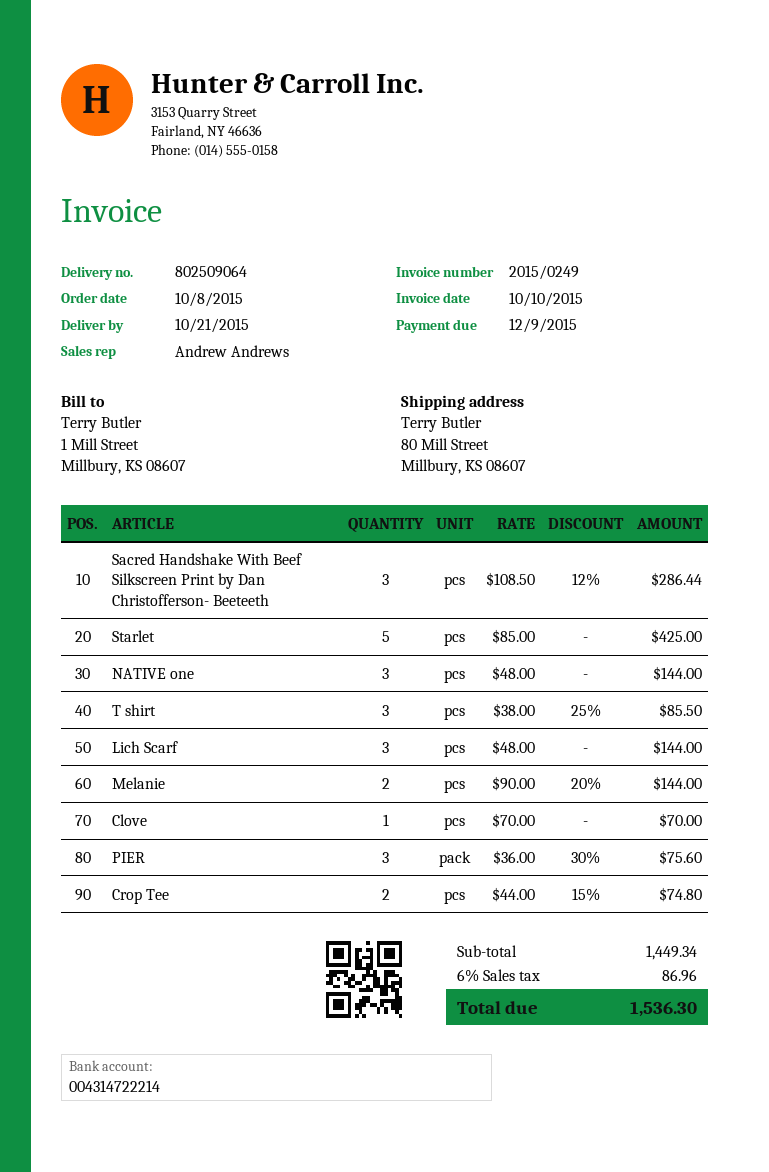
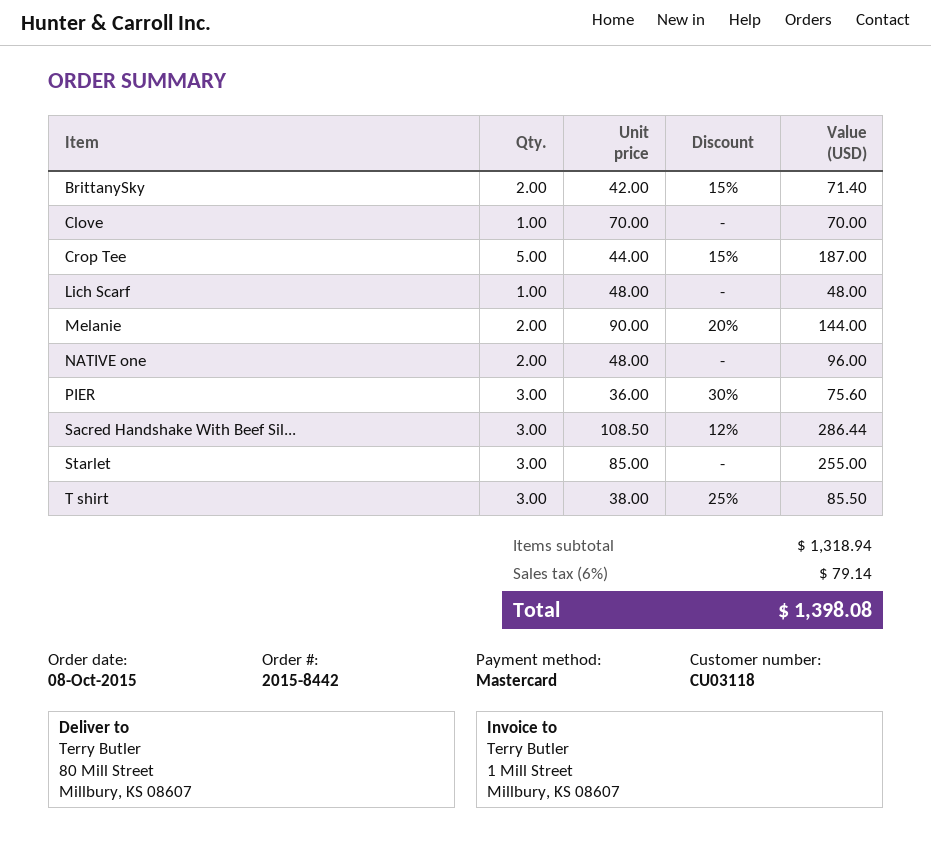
Starlet: 5 x 85.00 = 425.00 -> 3 x 85.00 = 255.00
NATIVE one: 3 x 48.00 = 144.00 -> 2 x 48.00 = 96.00
Lich Scarf: 3 x 48.00 = 144.00 -> 1 x 48.00 = 48.00
Crop Tee: 2 x 44.00 - 15% = 74.80 -> 5 x 44.00 - 15% = 187.00
BrittanySky: none -> 2 x 42.00 - 15% = 71.40
subtotal: 1449.34 -> 1318.94
tax: 6% = 86.96 -> 6% = 79.14
total: 1536.30 -> 1398.08

